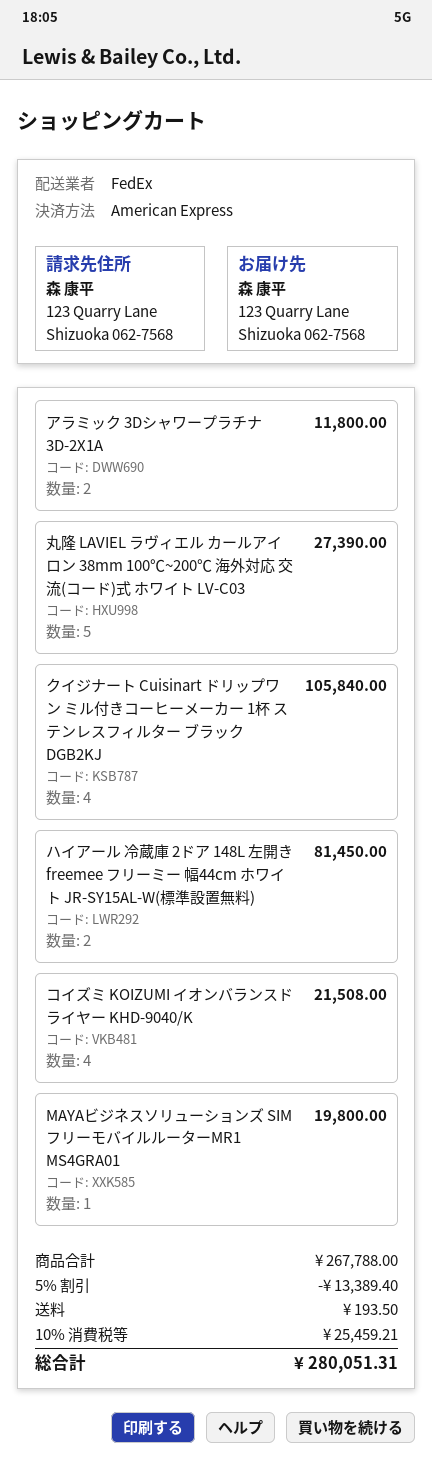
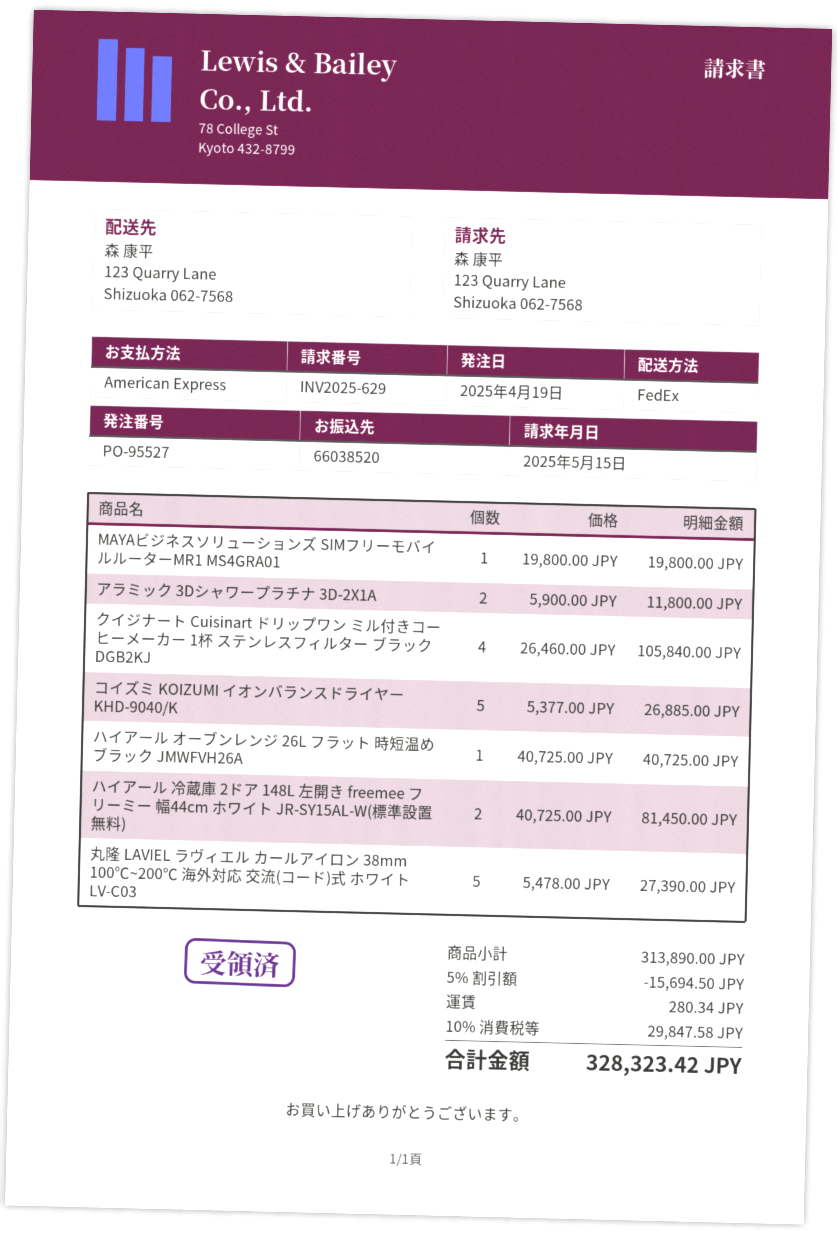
コイズミ KOIZUMI イオンバランスドライヤー KHD-9040/K: 4 for 21508.00 -> 5 for 26885.00
ハイアール オーブンレンジ 26L フラット 時短温め ブラック JMWFVH26A: none -> 1 for 40725.00
subtotal: 267788.00 -> 313890.00
discount: 5% = 13389.40 -> 5% = 15694.50
shipping: 193.50 -> 280.34
tax: 10% = 25459.21 -> 10% = 29847.58
total: 280051.31 -> 328323.42

